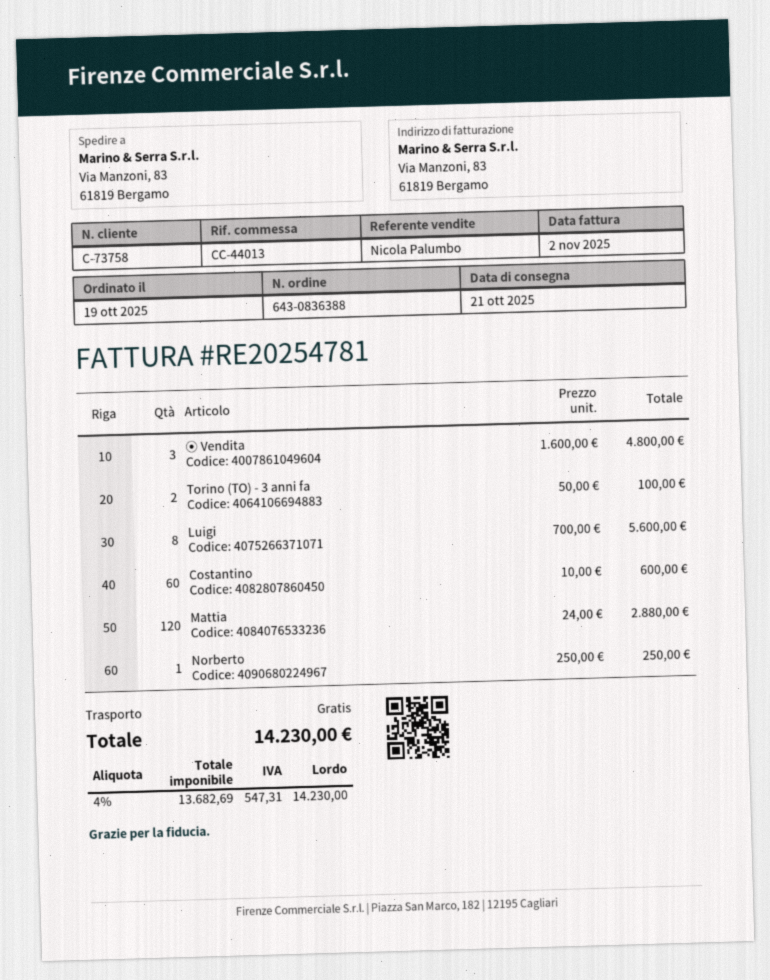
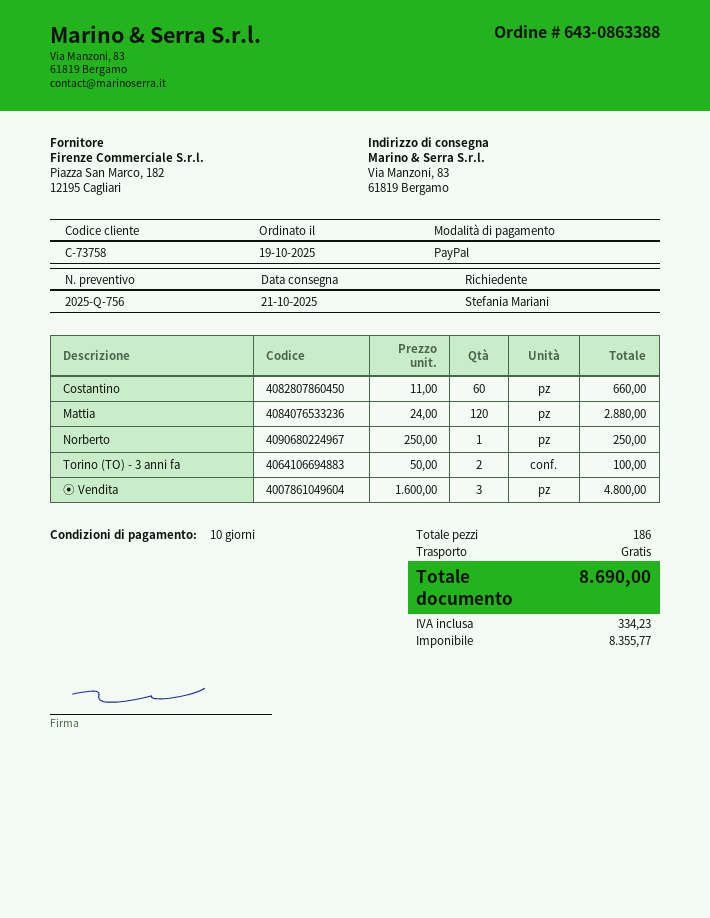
order number: 643-0836388 -> 643-0863388
Luigi: 8 x 700.00 = 5600.00 -> none
Costantino: 60 x 10.00 = 600.00 -> 60 x 11.00 = 660.00
net: 13682.69 -> 8355.77
tax: 547.31 -> 334.23
total: 14230.00 -> 8690.00

